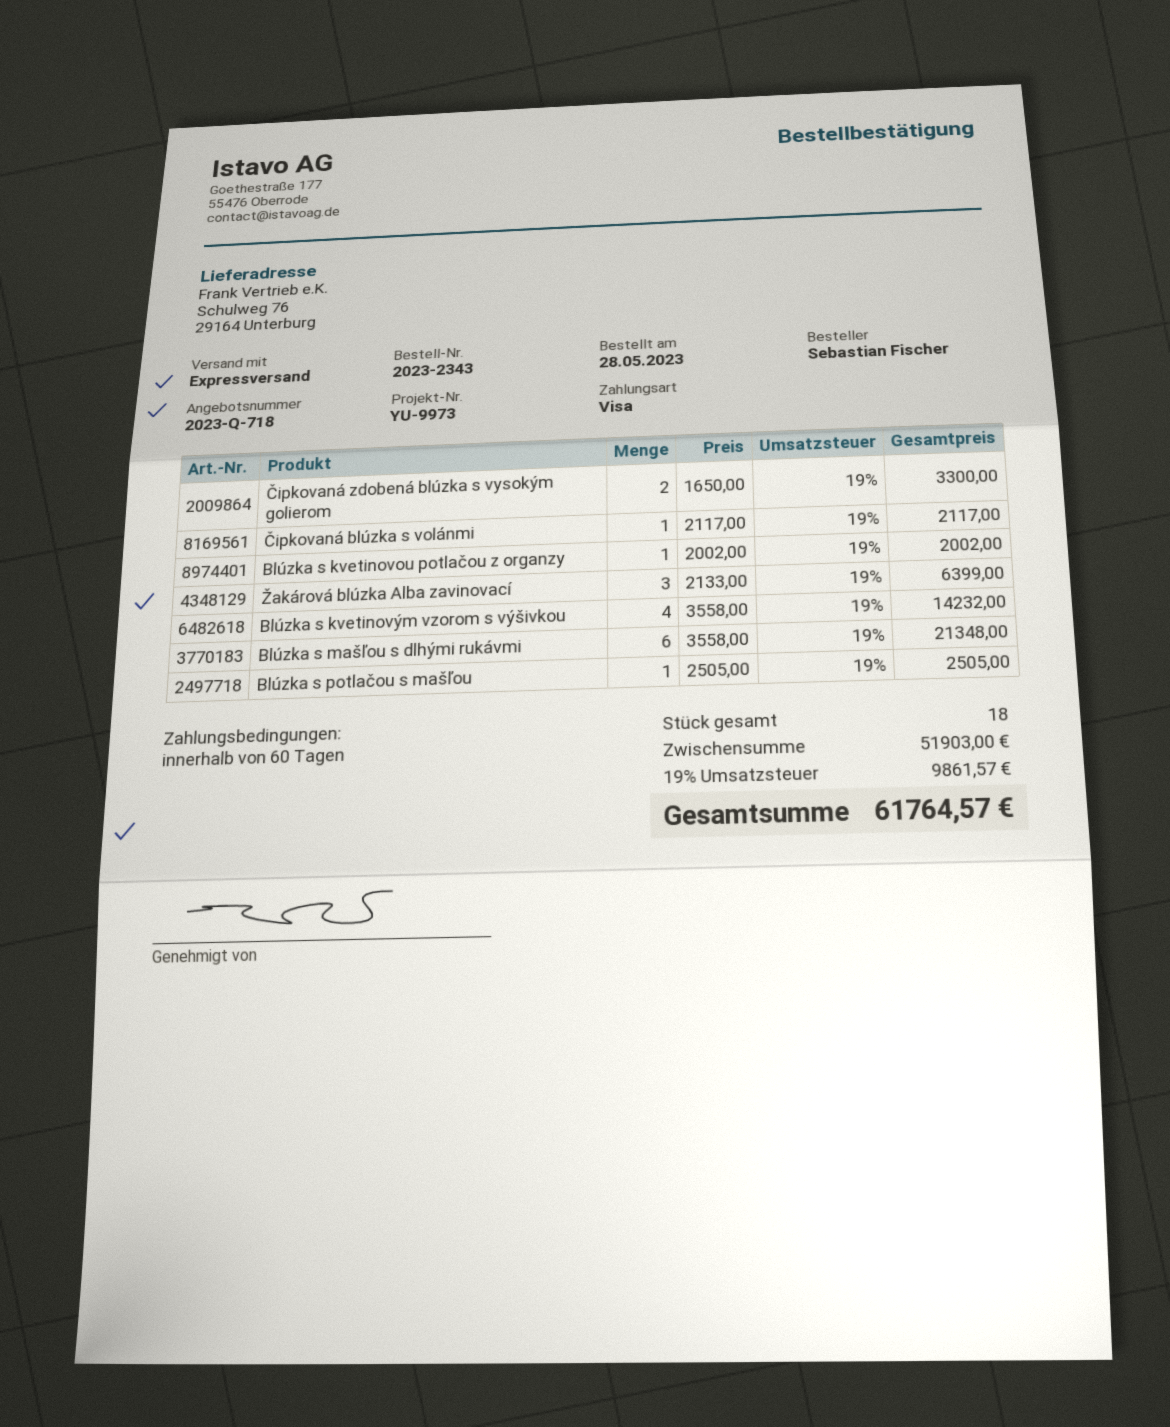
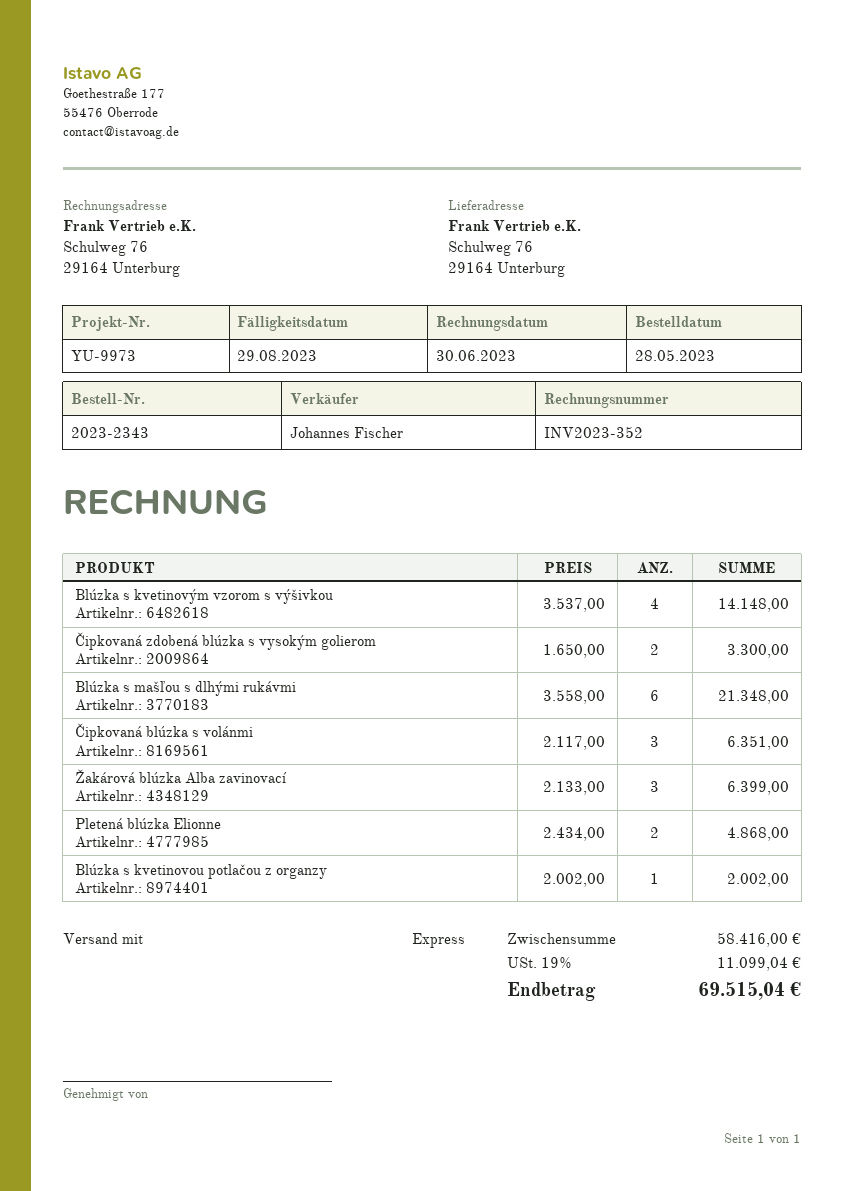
Čipkovaná blúzka s volánmi: 1 x 2117.00 = 2117.00 -> 3 x 2117.00 = 6351.00
Blúzka s kvetinovým vzorom s výšivkou: 4 x 3558.00 = 14232.00 -> 4 x 3537.00 = 14148.00
Blúzka s potlačou s mašľou: 1 x 2505.00 = 2505.00 -> none
Pletená blúzka Elionne: none -> 2 x 2434.00 = 4868.00
subtotal: 51903.00 -> 58416.00
tax: 19% = 9861.57 -> 19% = 11099.04
total: 61764.57 -> 69515.04

